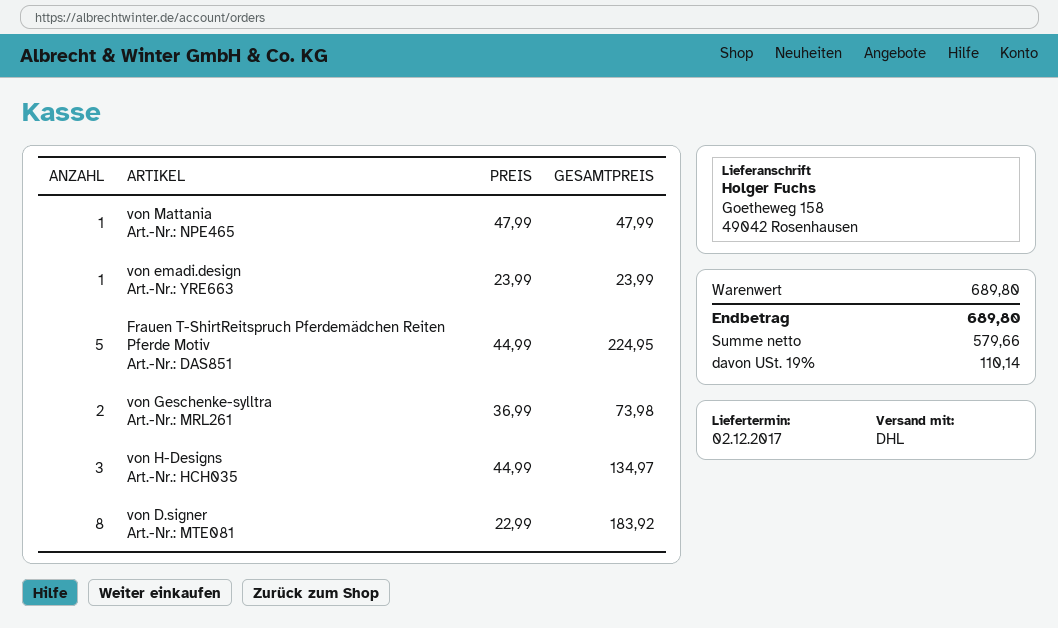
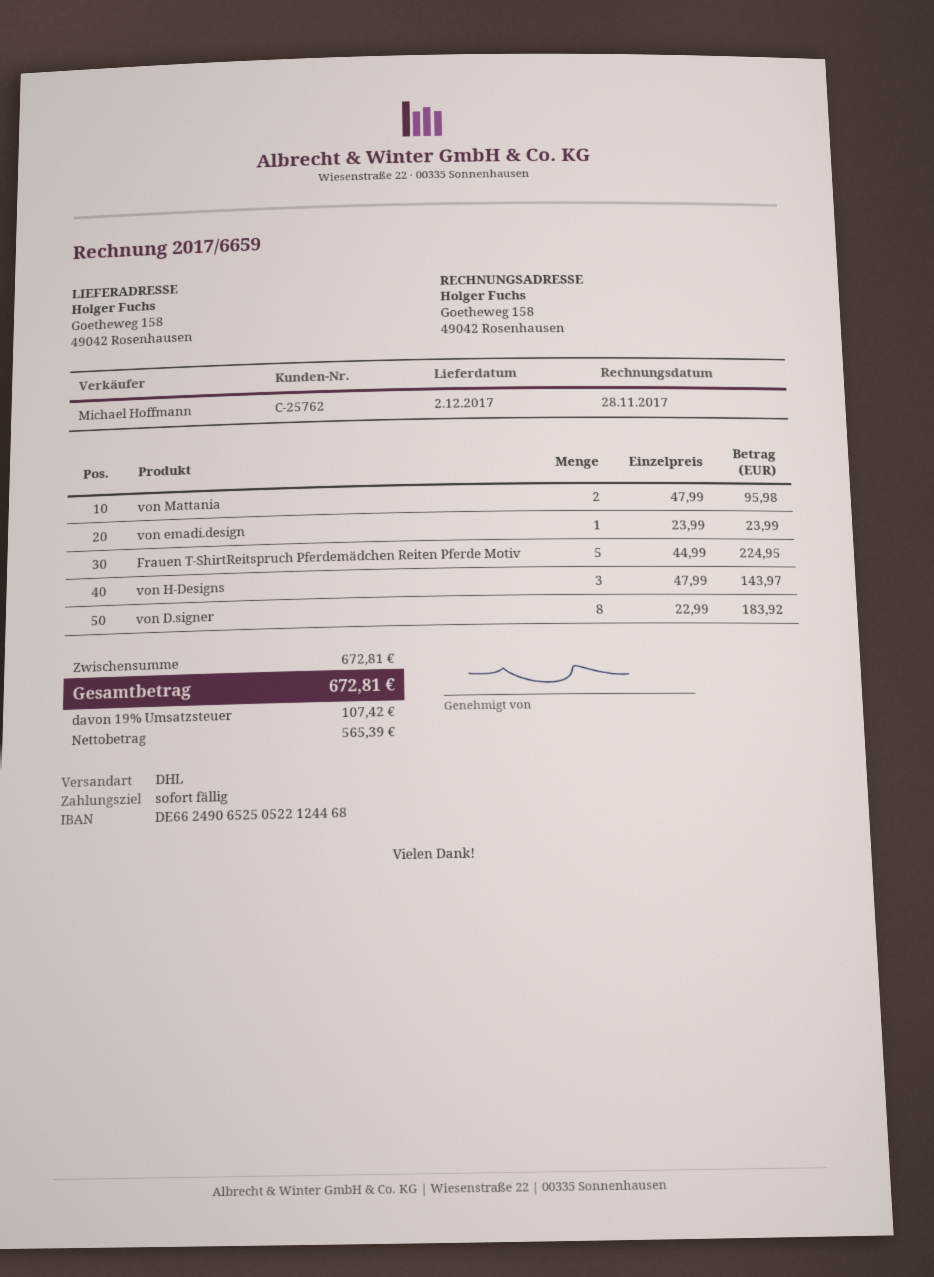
von Mattania: 1 x 47.99 = 47.99 -> 2 x 47.99 = 95.98
von Geschenke-sylltra: 2 x 36.99 = 73.98 -> none
von H-Designs: 3 x 44.99 = 134.97 -> 3 x 47.99 = 143.97
subtotal: 689.80 -> 672.81
net: 579.66 -> 565.39
tax: 19% = 110.14 -> 19% = 107.42
total: 689.80 -> 672.81

